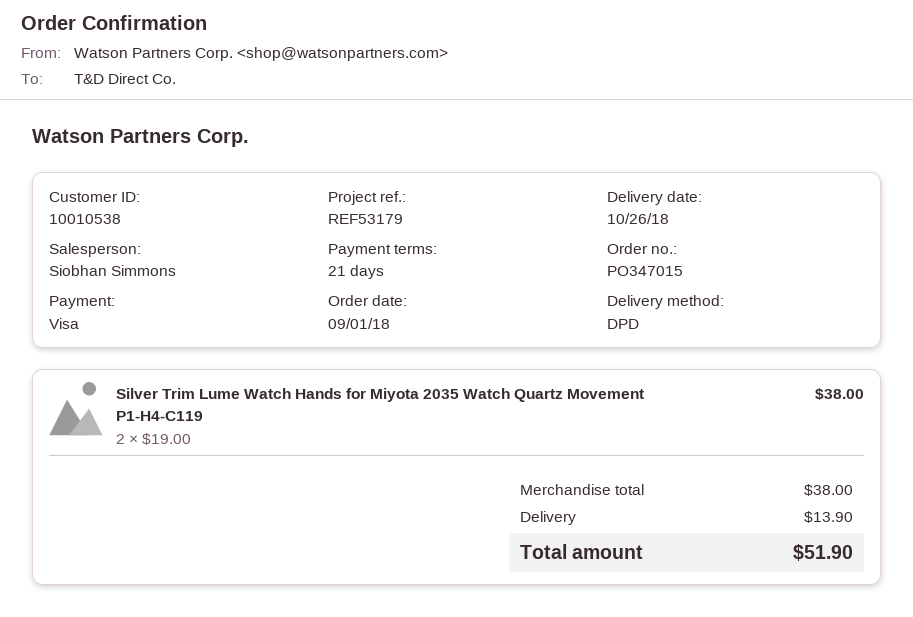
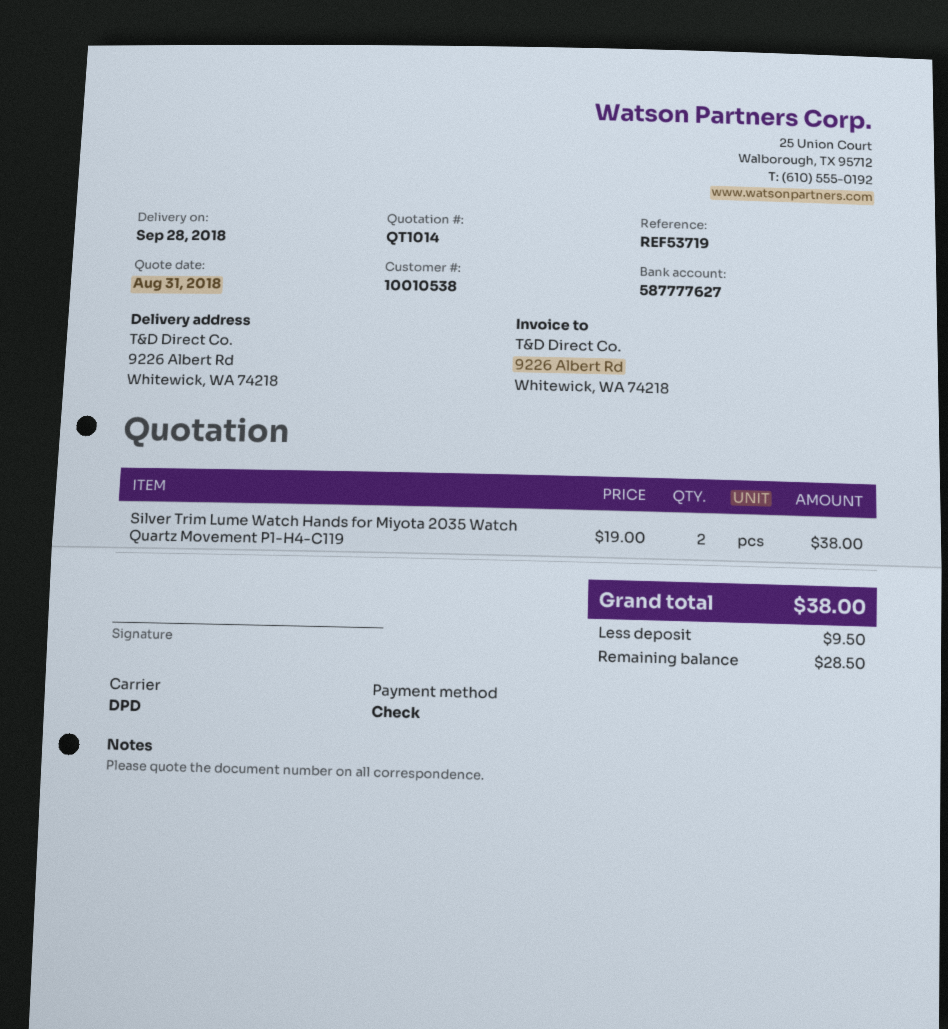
delivery date: 2018-10-26 -> 2018-09-28
reference: REF53179 -> REF53719
payment method: Visa -> cheque
shipping: 13.90 -> none
total: 51.90 -> 38.00

